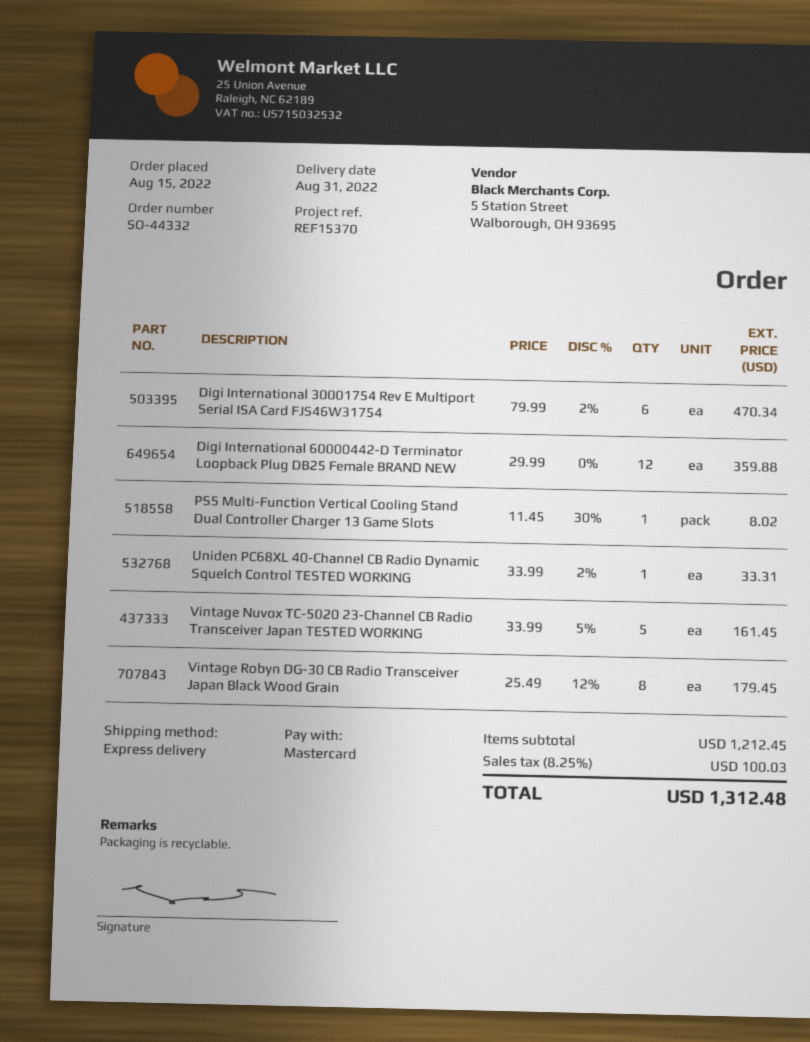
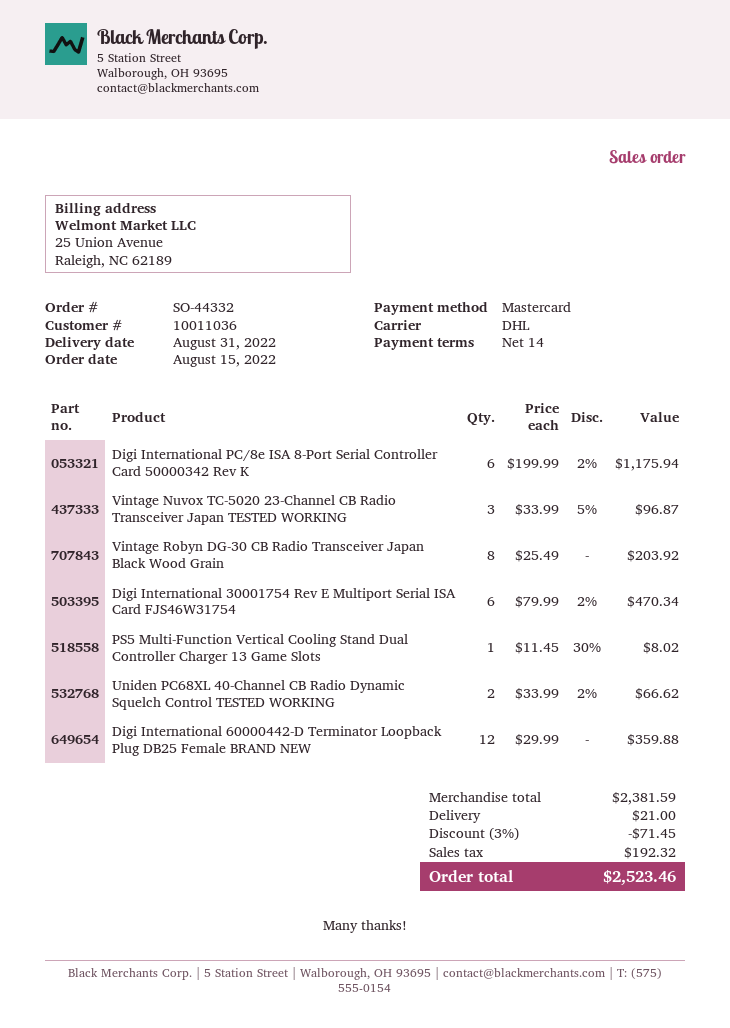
shipping method: express -> DHL
Uniden PC68XL 40-Channel CB Radio Dynamic Squelch Control TESTED WORKING: 1 x 33.99 - 2% = 33.31 -> 2 x 33.99 - 2% = 66.62
Vintage Nuvox TC-5020 23-Channel CB Radio Transceiver Japan TESTED WORKING: 5 x 33.99 - 5% = 161.45 -> 3 x 33.99 - 5% = 96.87
Vintage Robyn DG-30 CB Radio Transceiver Japan Black Wood Grain: 8 x 25.49 - 12% = 179.45 -> 8 x 25.49 = 203.92
Digi International PC/8e ISA 8-Port Serial Controller Card 50000342 Rev K: none -> 6 x 199.99 - 2% = 1175.94
subtotal: 1212.45 -> 2381.59
discount: none -> 3% = 71.45
shipping: none -> 21.00
tax: 100.03 -> 192.32
total: 1312.48 -> 2523.46

